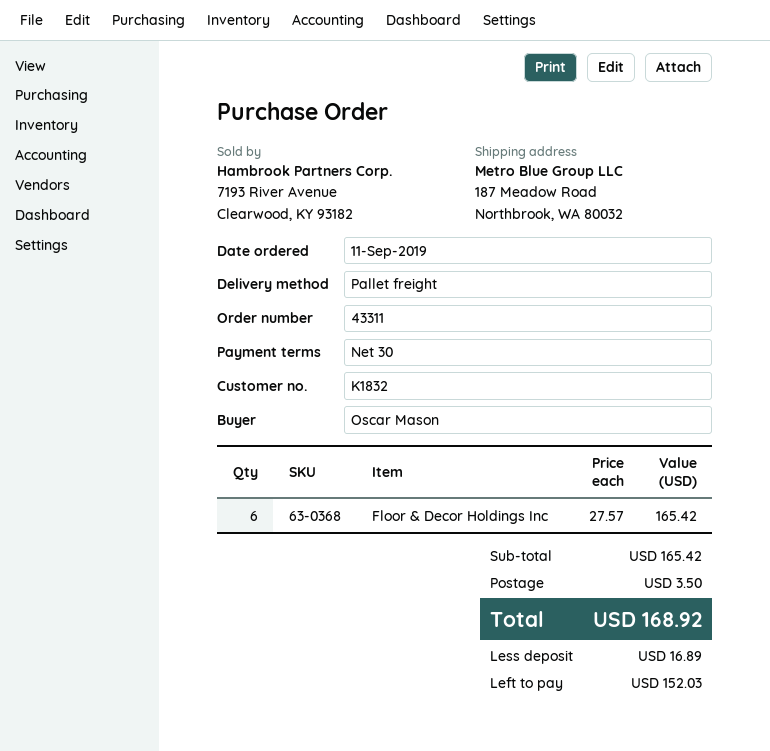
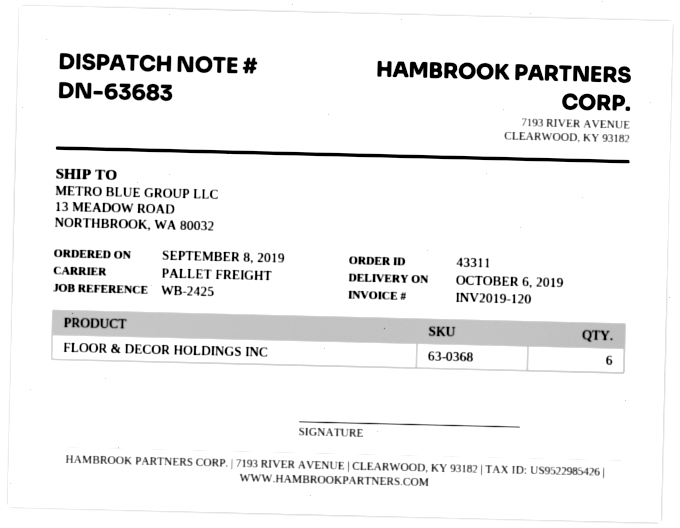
order date: 2019-09-11 -> 2019-09-08
ship to: 187 Meadow Road, Northbrook, WA 80032 -> 13 MEADOW ROAD, NORTHBROOK, WA 80032

